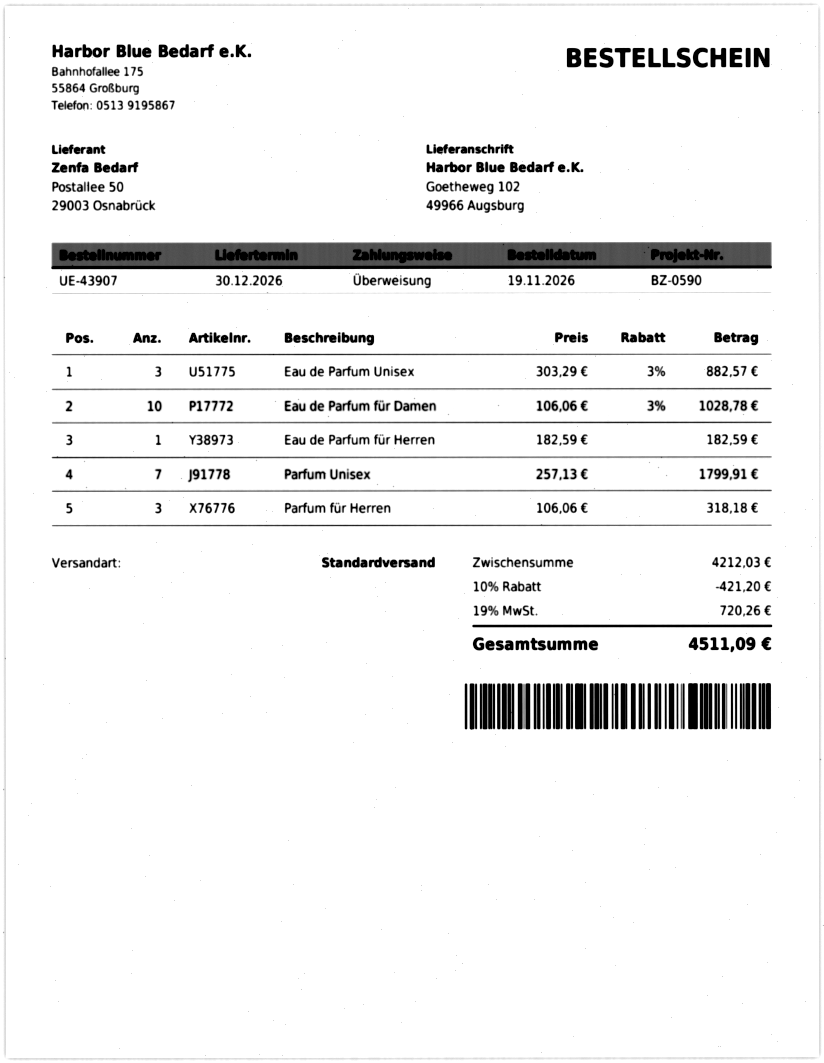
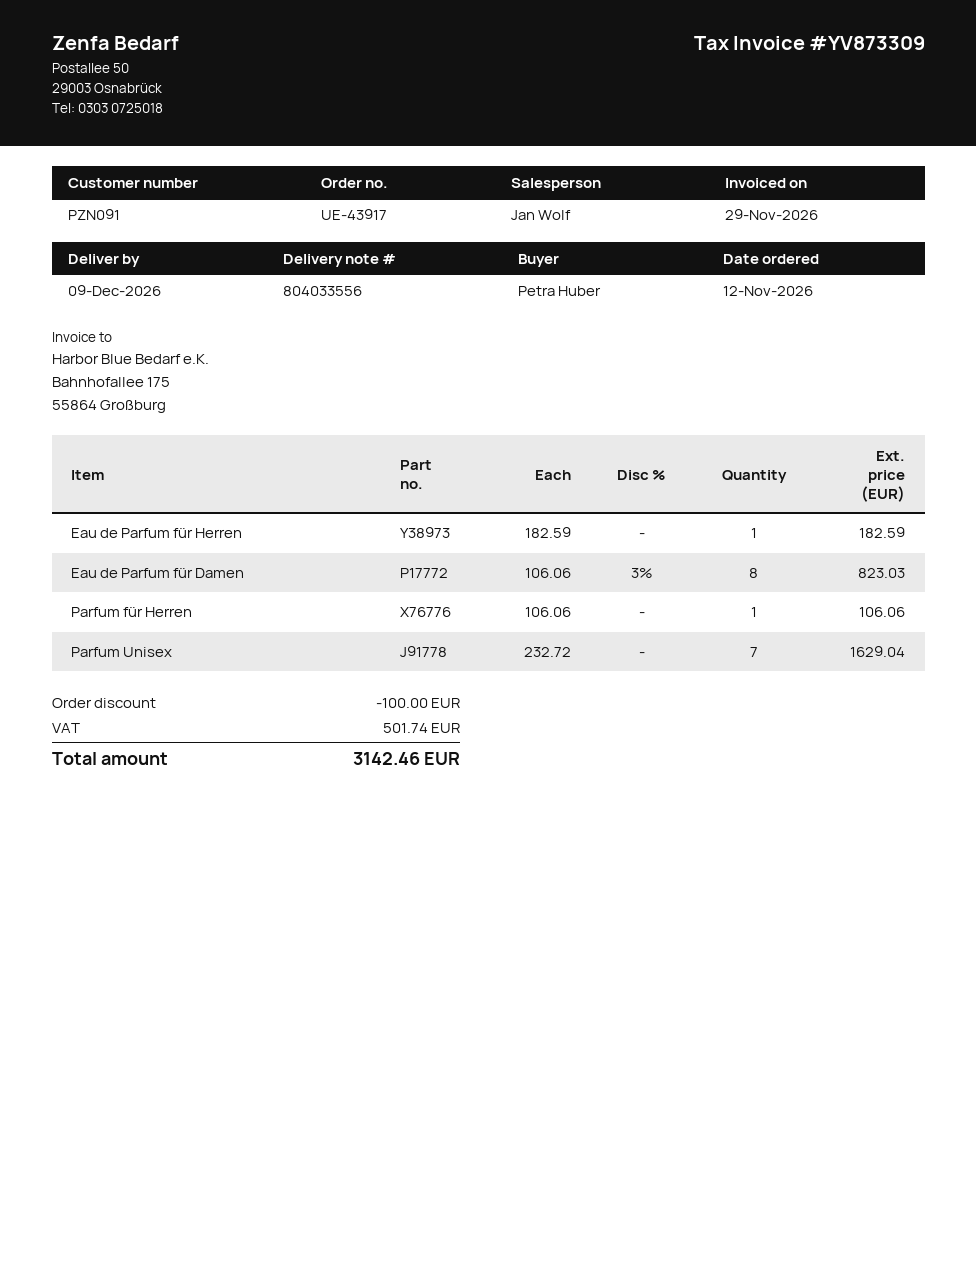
order number: UE-43907 -> UE-43917
order date: 2026-11-19 -> 2026-11-12
delivery date: 2026-12-30 -> 2026-12-09
Eau de Parfum Unisex: 3 x 303.29 - 3% = 882.57 -> none
Eau de Parfum für Damen: 10 x 106.06 - 3% = 1028.78 -> 8 x 106.06 - 3% = 823.03
Parfum Unisex: 7 x 257.13 = 1799.91 -> 7 x 232.72 = 1629.04
Parfum für Herren: 3 x 106.06 = 318.18 -> 1 x 106.06 = 106.06
discount: 421.20 -> 100.00
tax: 720.26 -> 501.74
total: 4511.09 -> 3142.46

